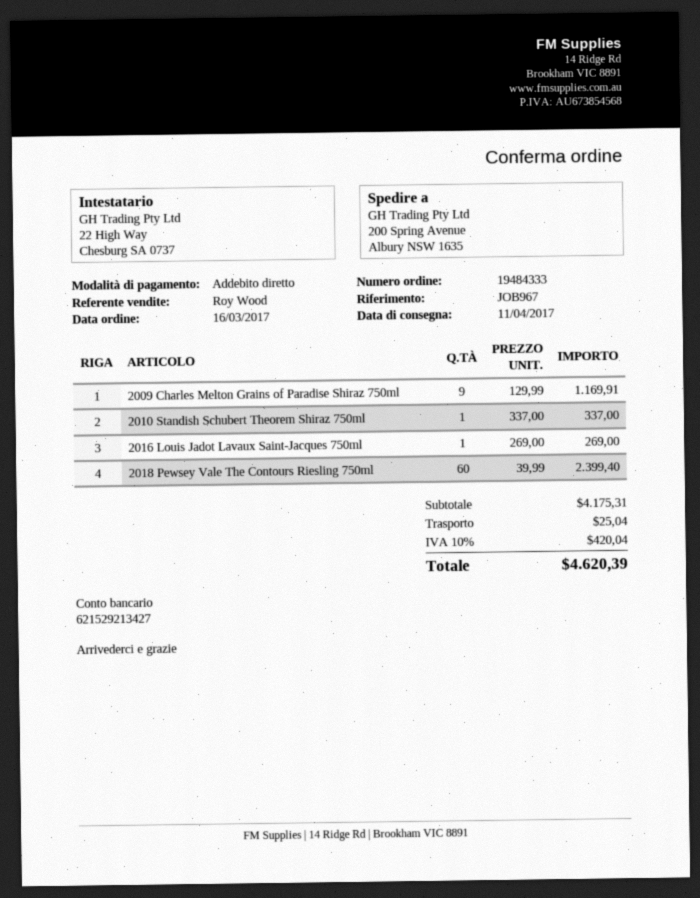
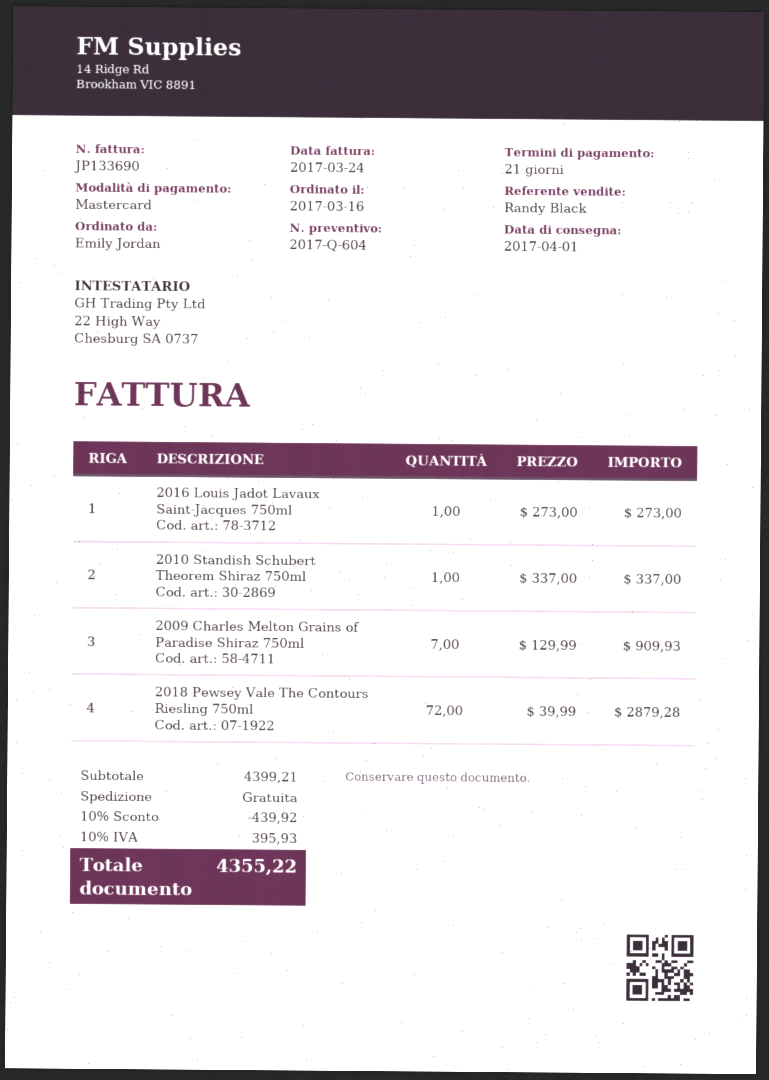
delivery date: 2017-04-11 -> 2017-04-01
sales rep: Roy Wood -> Randy Black
payment method: direct debit -> Mastercard
2009 Charles Melton Grains of Paradise Shiraz 750ml: 9 x 129.99 = 1169.91 -> 7 x 129.99 = 909.93
2016 Louis Jadot Lavaux Saint-Jacques 750ml: 1 x 269.00 = 269.00 -> 1 x 273.00 = 273.00
2018 Pewsey Vale The Contours Riesling 750ml: 60 x 39.99 = 2399.40 -> 72 x 39.99 = 2879.28
subtotal: 4175.31 -> 4399.21
discount: none -> 10% = 439.92
shipping: 25.04 -> 0.00
tax: 10% = 420.04 -> 10% = 395.93
total: 4620.39 -> 4355.22

